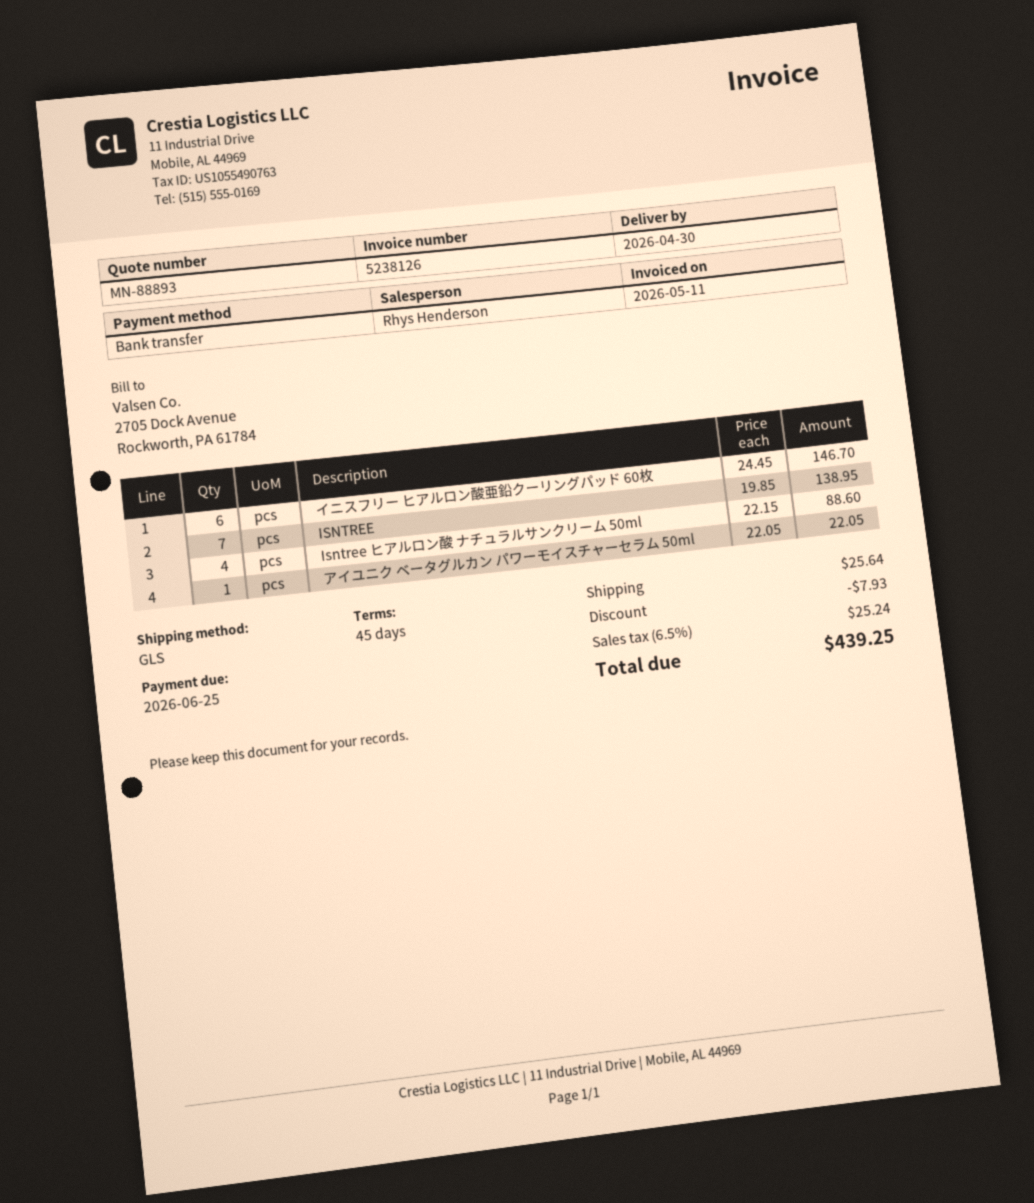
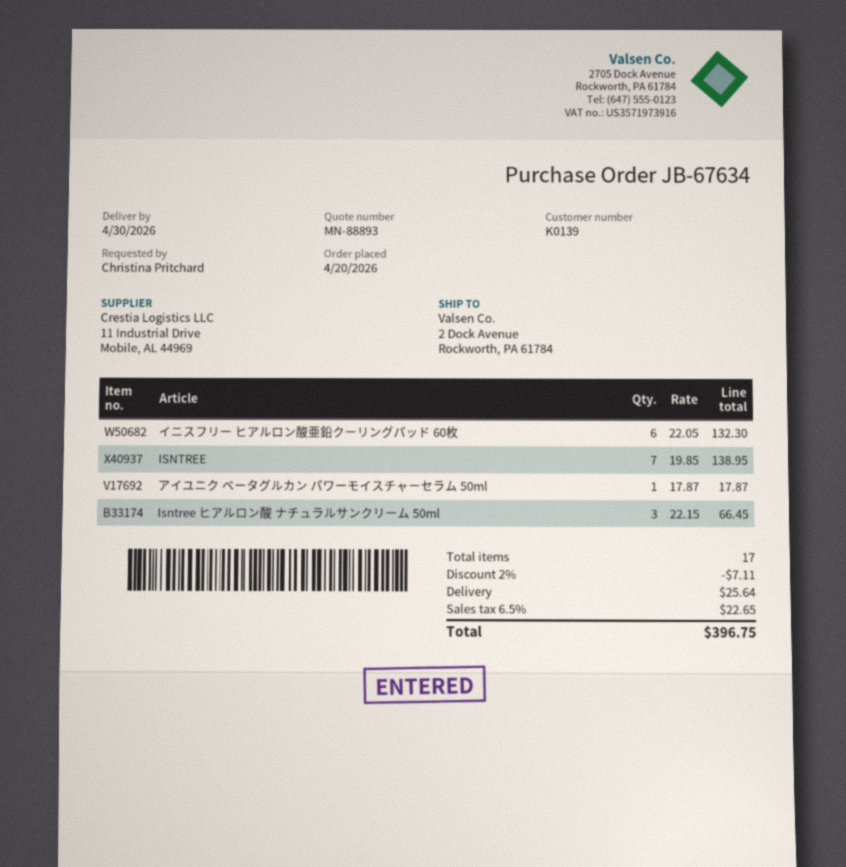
イニスフリー ヒアルロン酸亜鉛クーリングパッド 60枚: 6 x 24.45 = 146.70 -> 6 x 22.05 = 132.30
Isntree ヒアルロン酸 ナチュラルサンクリーム 50ml: 4 x 22.15 = 88.60 -> 3 x 22.15 = 66.45
アイユニク ベータグルカン パワーモイスチャーセラム 50ml: 1 x 22.05 = 22.05 -> 1 x 17.87 = 17.87
discount: 7.93 -> 7.11
tax: 6.5% = 25.24 -> 6.5% = 22.65
total: 439.25 -> 396.75

